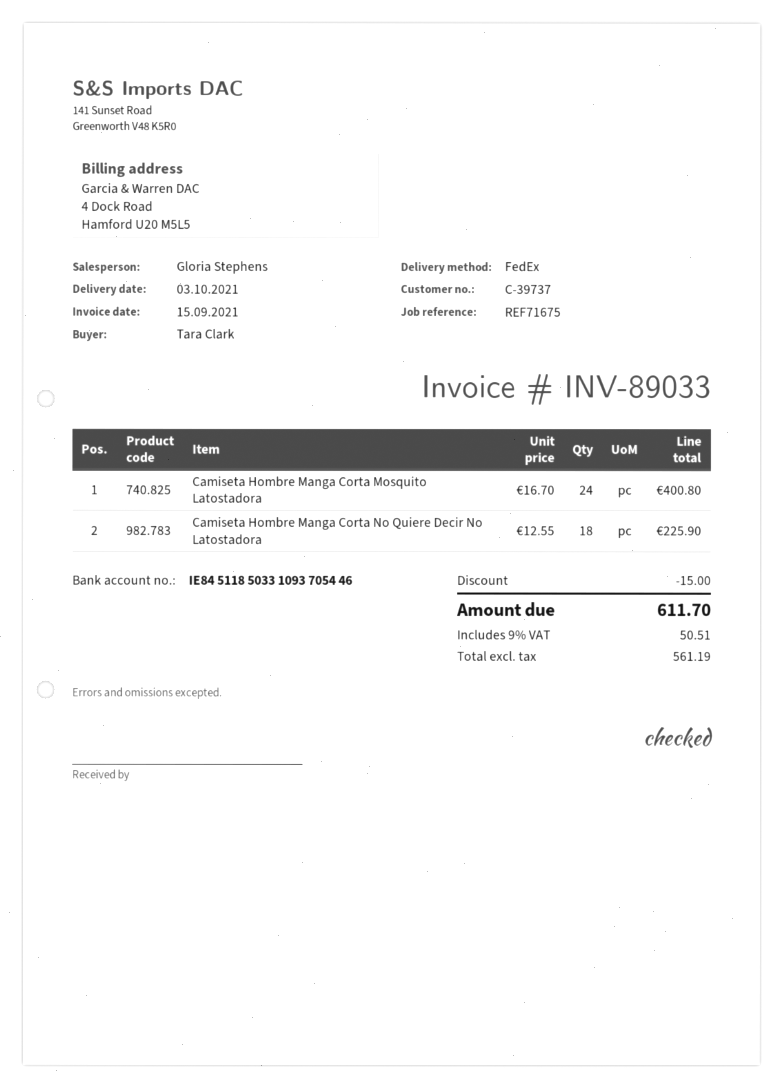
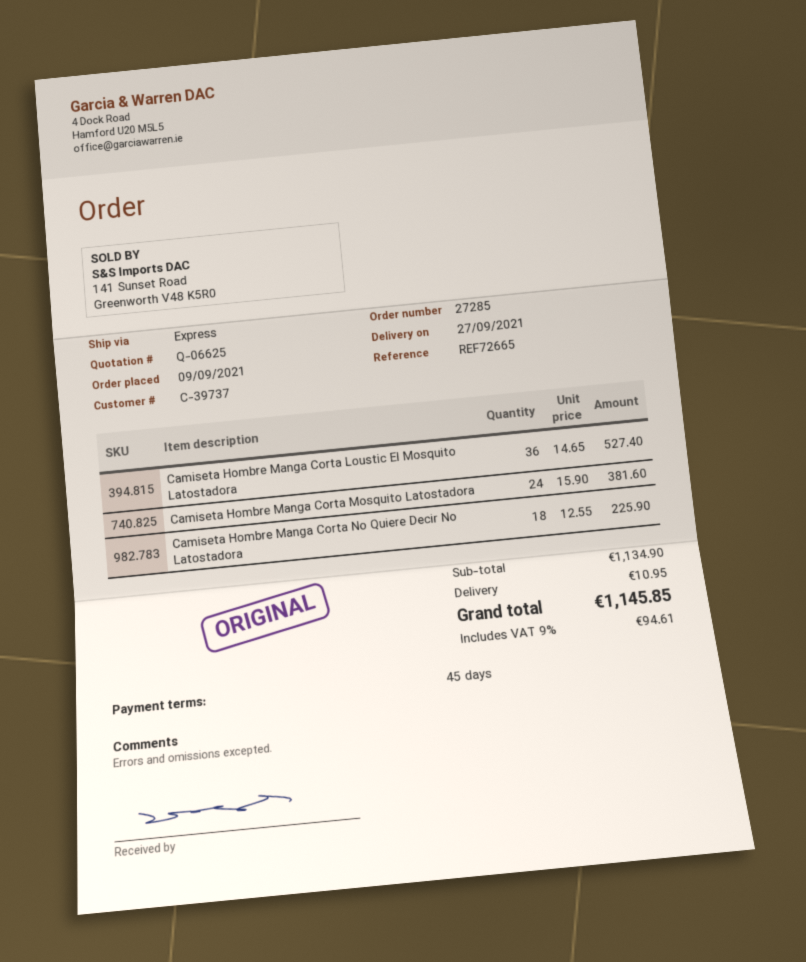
delivery date: 2021-10-03 -> 2021-09-27
reference: REF71675 -> REF72665
shipping method: FedEx -> express
Camiseta Hombre Manga Corta Mosquito Latostadora: 24 x 16.70 = 400.80 -> 24 x 15.90 = 381.60
Camiseta Hombre Manga Corta Loustic El Mosquito Latostadora: none -> 36 x 14.65 = 527.40
discount: 15.00 -> none
shipping: none -> 10.95
tax: 9% = 50.51 -> 9% = 94.61
total: 611.70 -> 1145.85

